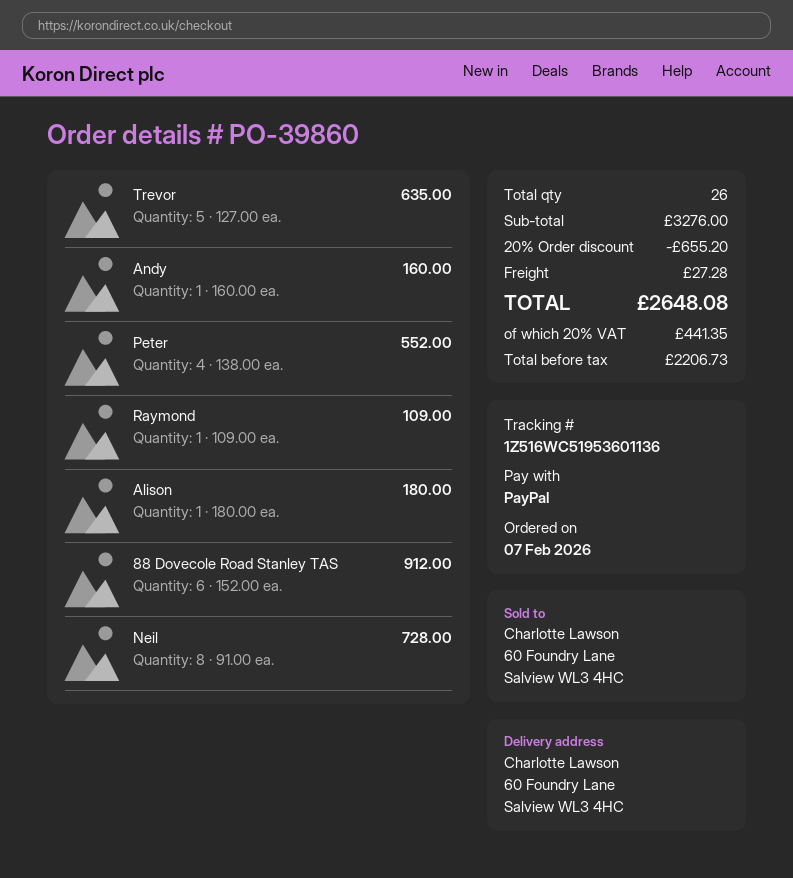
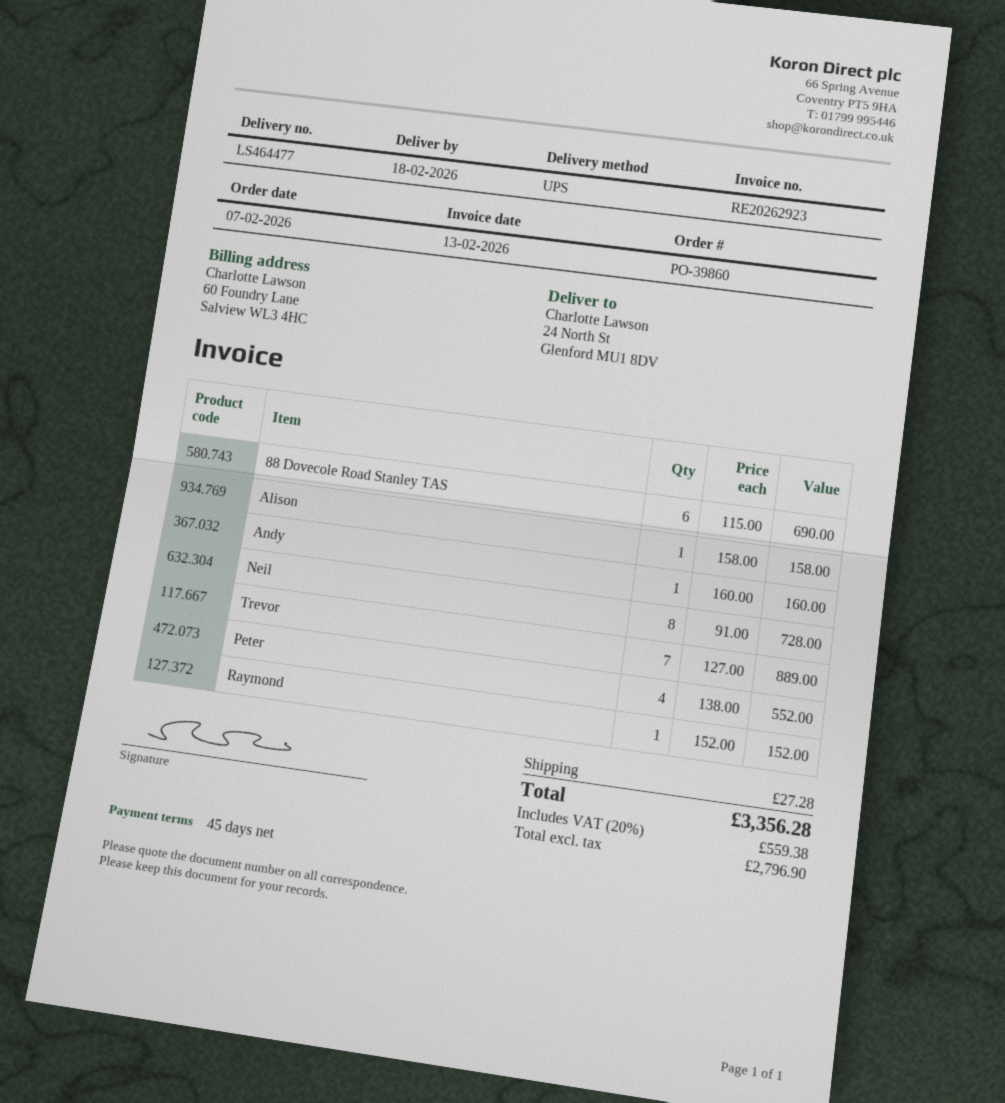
ship to: 60 Foundry Lane, Salview WL3 4HC -> 24 North St, Glenford MU1 8DV
Trevor: 5 x 127.00 = 635.00 -> 7 x 127.00 = 889.00
Raymond: 1 x 109.00 = 109.00 -> 1 x 152.00 = 152.00
Alison: 1 x 180.00 = 180.00 -> 1 x 158.00 = 158.00
88 Dovecole Road Stanley TAS: 6 x 152.00 = 912.00 -> 6 x 115.00 = 690.00
discount: 20% = 655.20 -> none
net: 2206.73 -> 2796.90
tax: 20% = 441.35 -> 20% = 559.38
total: 2648.08 -> 3356.28

